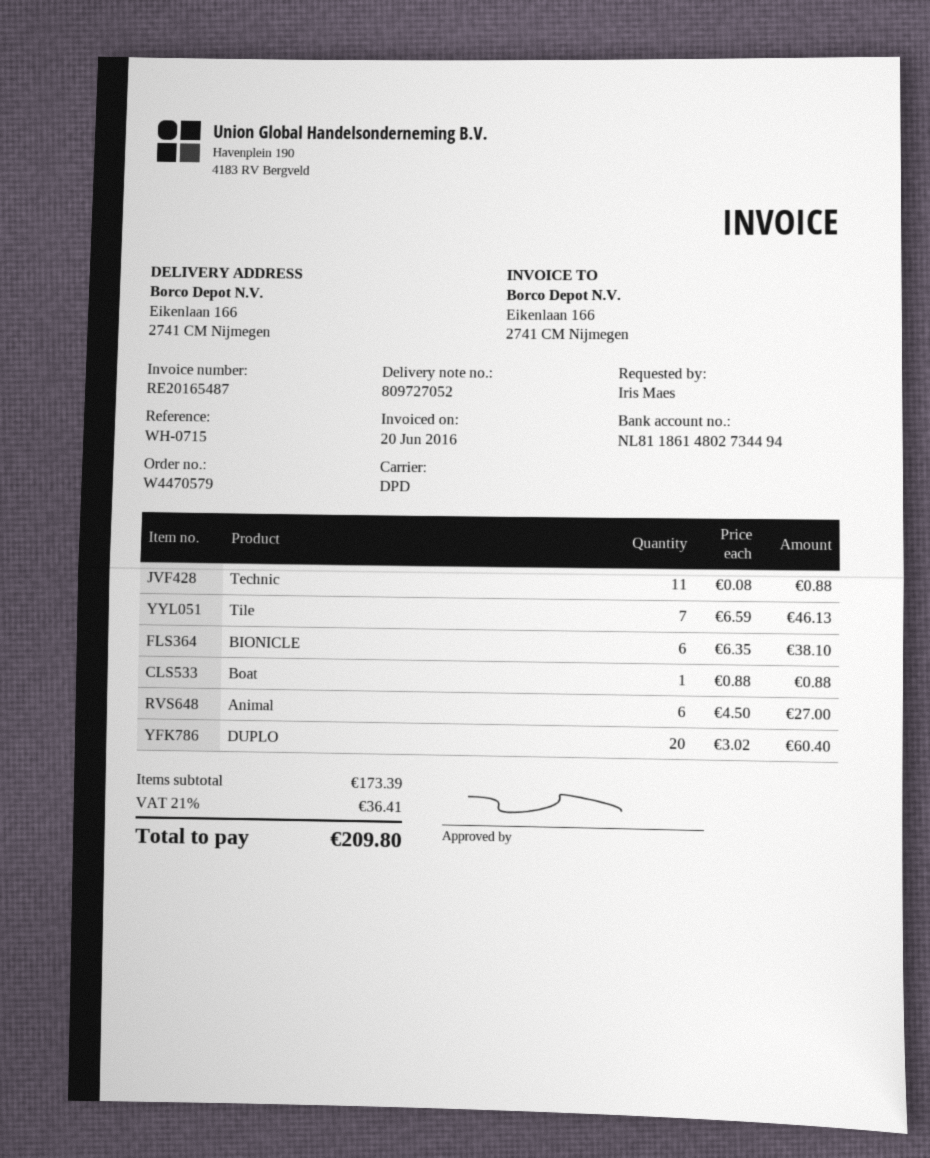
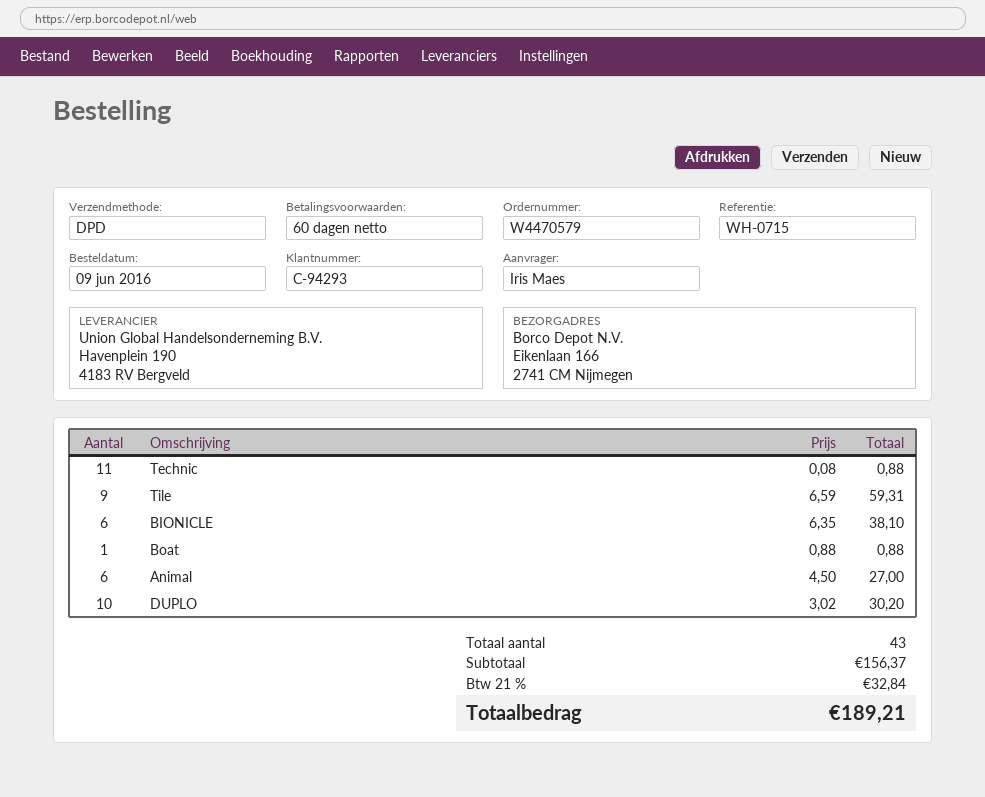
Tile: 7 x 6.59 = 46.13 -> 9 x 6.59 = 59.31
DUPLO: 20 x 3.02 = 60.40 -> 10 x 3.02 = 30.20
subtotal: 173.39 -> 156.37
tax: 21% = 36.41 -> 21% = 32.84
total: 209.80 -> 189.21

